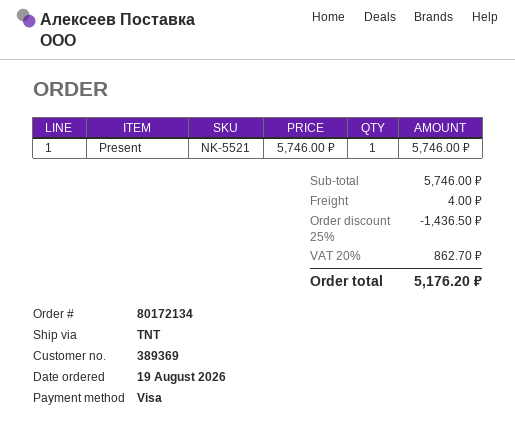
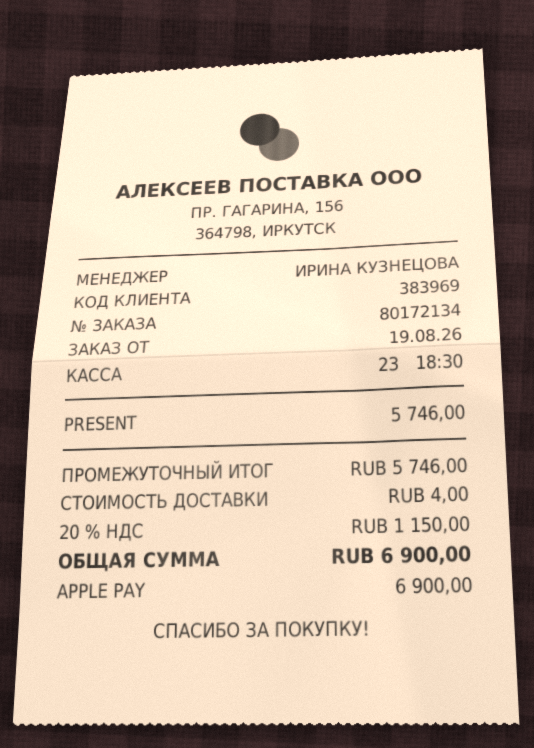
customer number: 389369 -> 383969
payment method: Visa -> Apple Pay
discount: 25% = 1436.50 -> none
tax: 20% = 862.70 -> 20% = 1150.00
total: 5176.20 -> 6900.00

